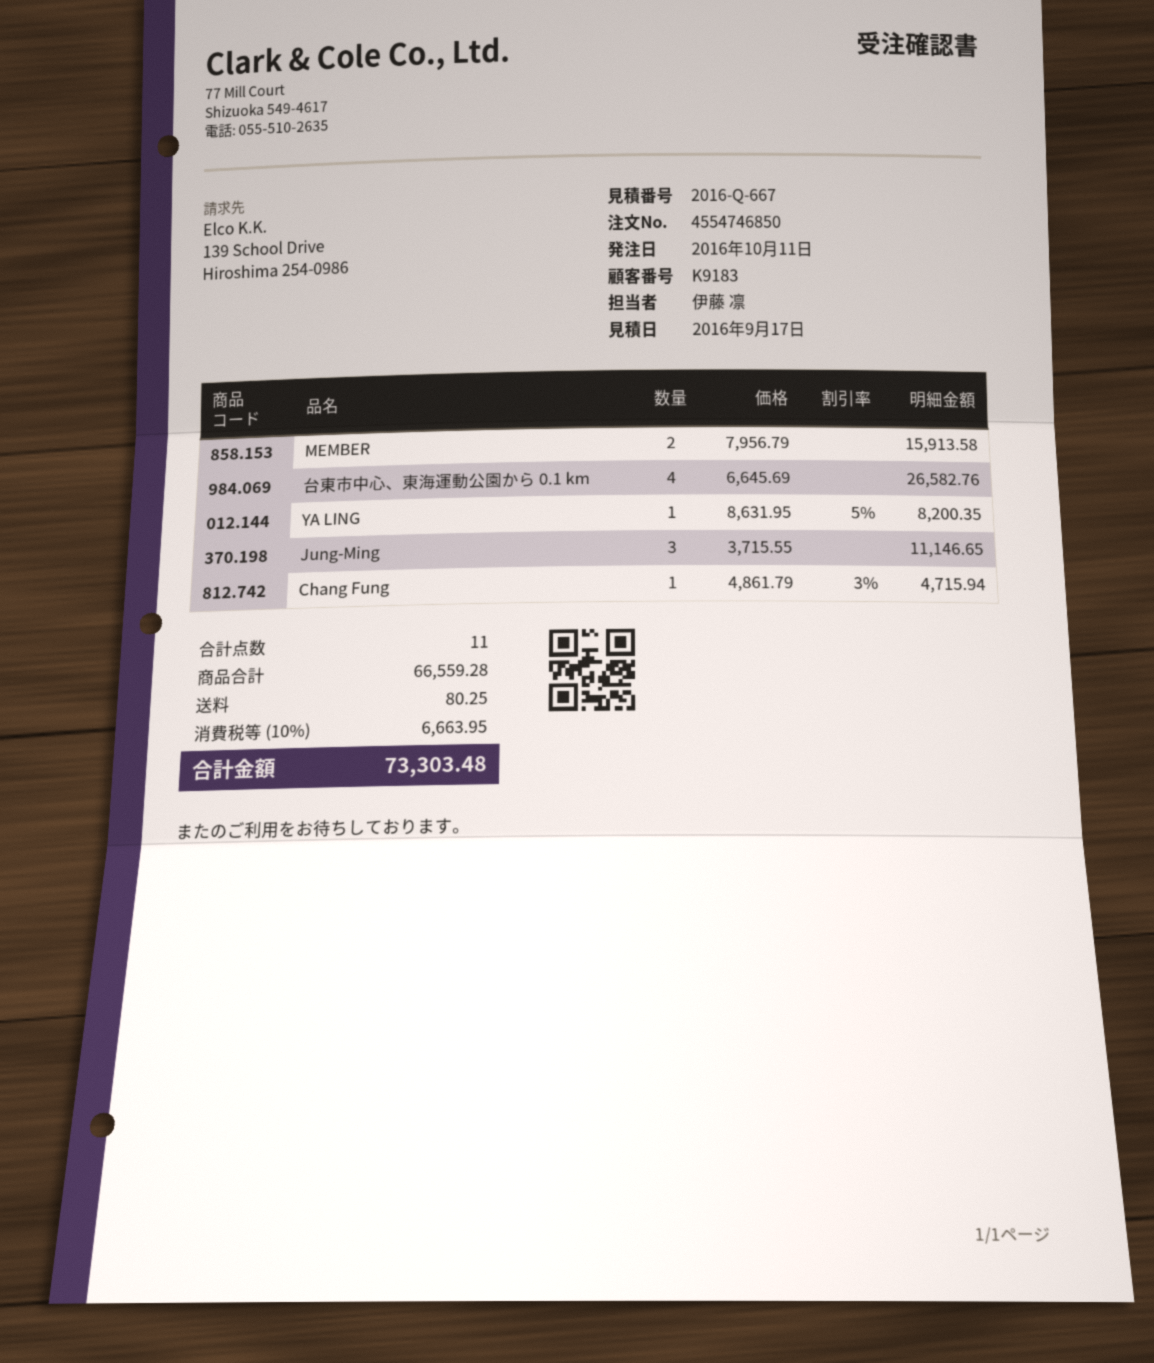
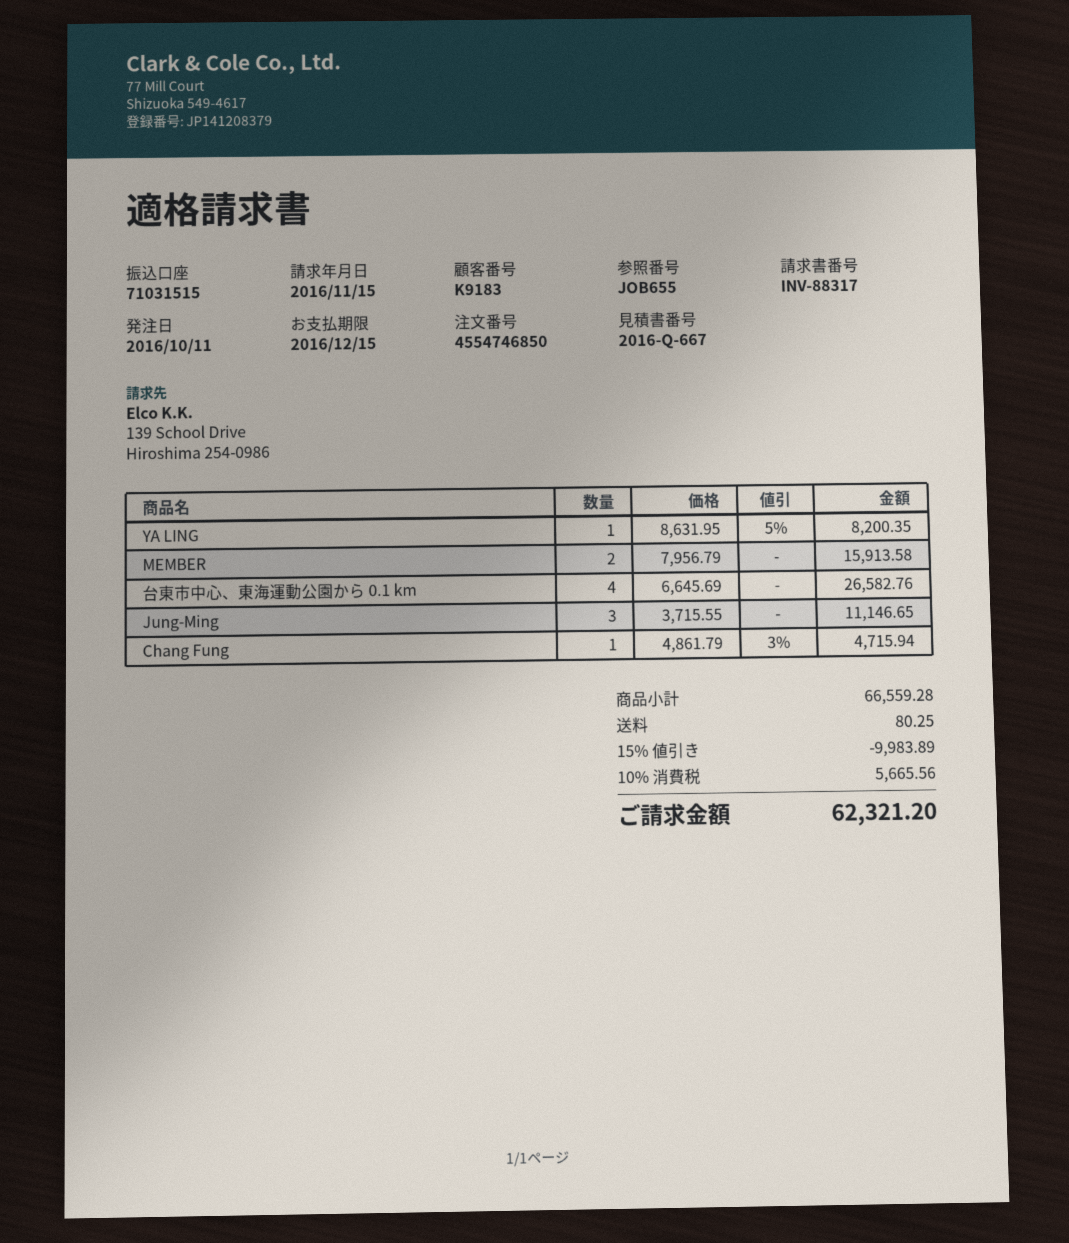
discount: none -> 15% = 9983.89
tax: 10% = 6663.95 -> 10% = 5665.56
total: 73303.48 -> 62321.20

